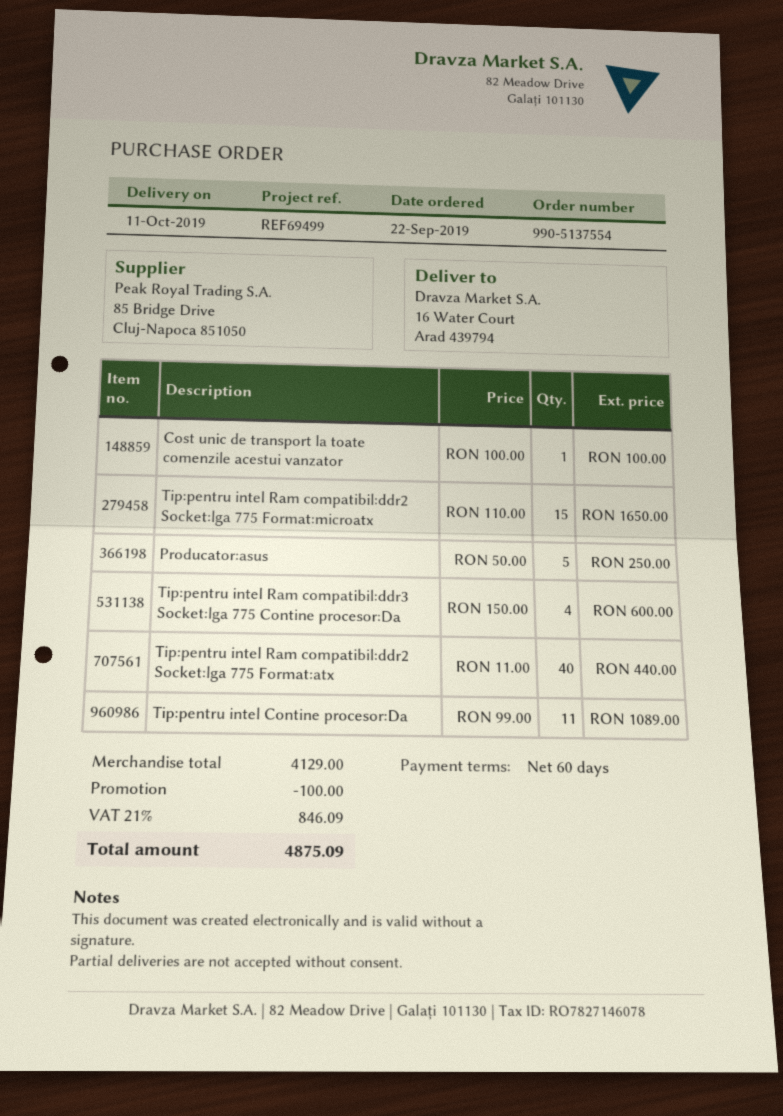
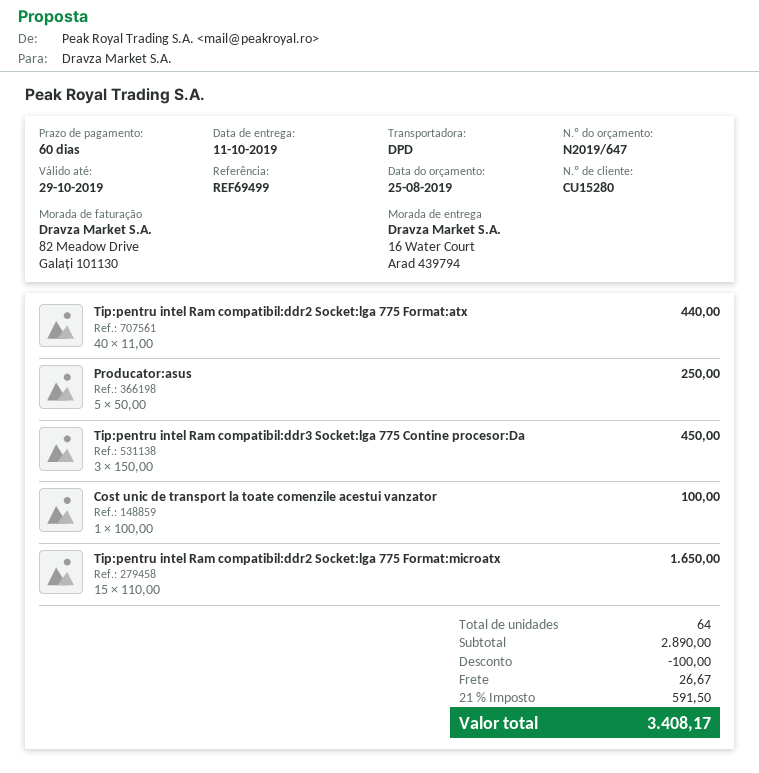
Tip:pentru intel Ram compatibil:ddr3 Socket:lga 775 Contine procesor:Da: 4 x 150.00 = 600.00 -> 3 x 150.00 = 450.00
Tip:pentru intel Contine procesor:Da: 11 x 99.00 = 1089.00 -> none
subtotal: 4129.00 -> 2890.00
shipping: none -> 26.67
tax: 21% = 846.09 -> 21% = 591.50
total: 4875.09 -> 3408.17

